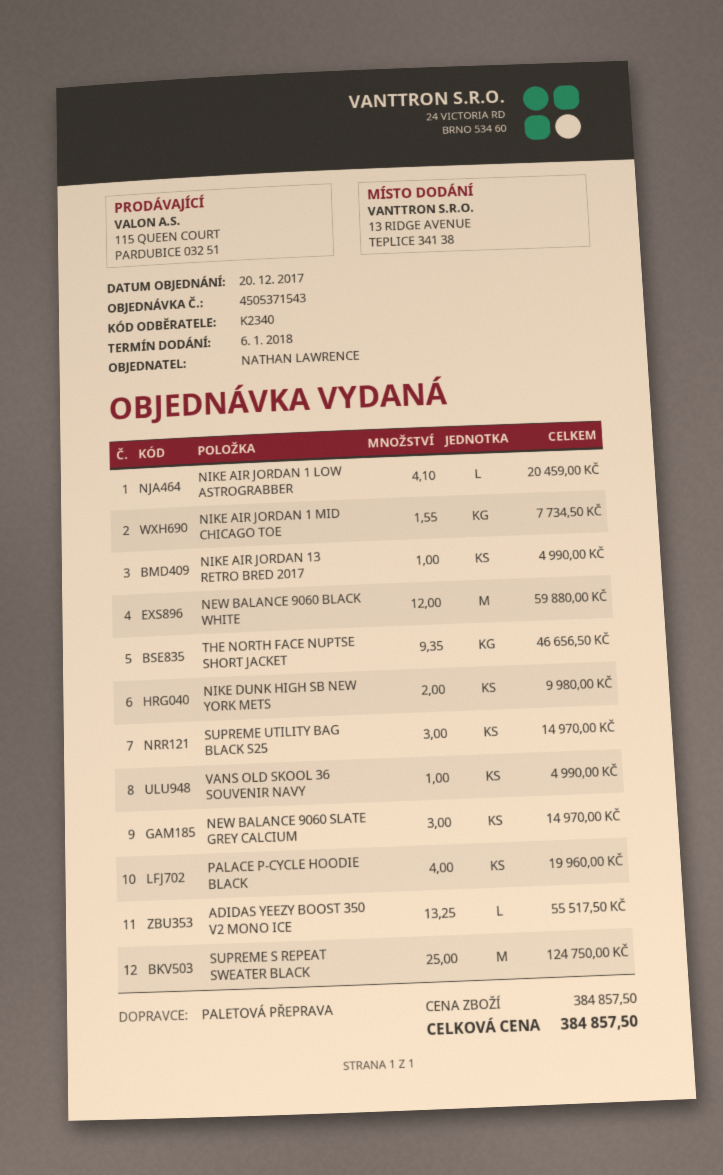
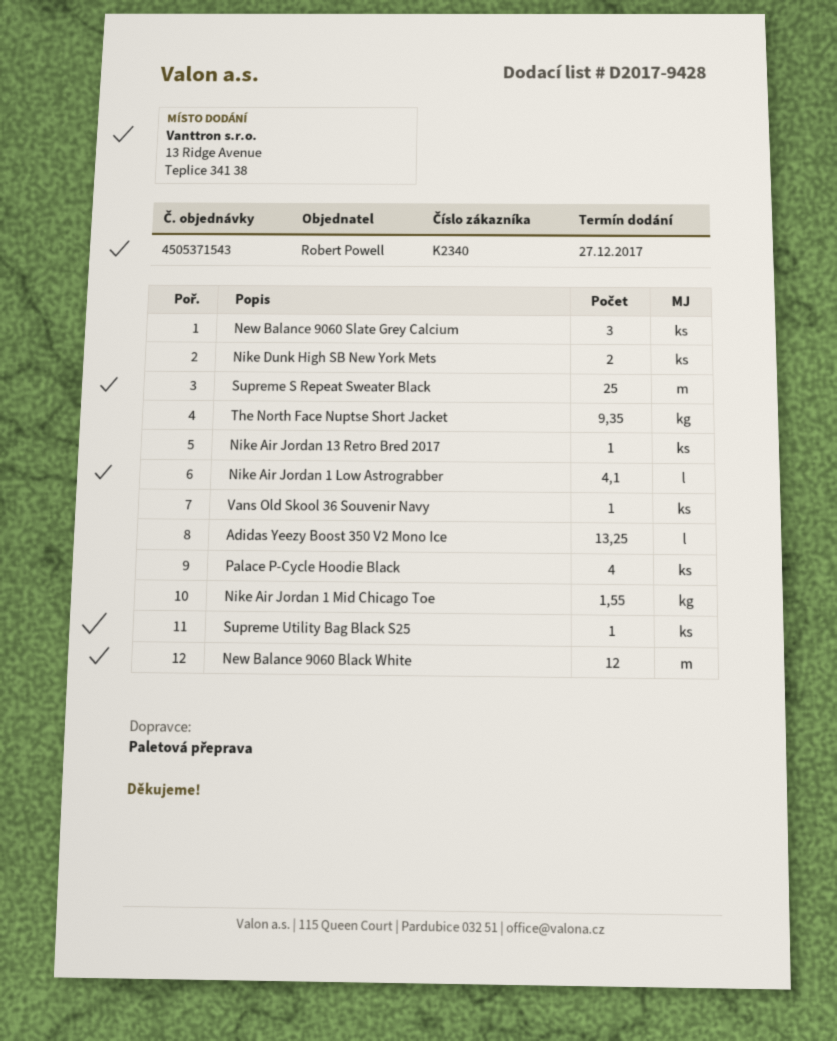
delivery date: 2018-01-06 -> 2017-12-27
ordered by: NATHAN LAWRENCE -> Robert Powell
SUPREME UTILITY BAG BLACK S25: 3 -> 1

